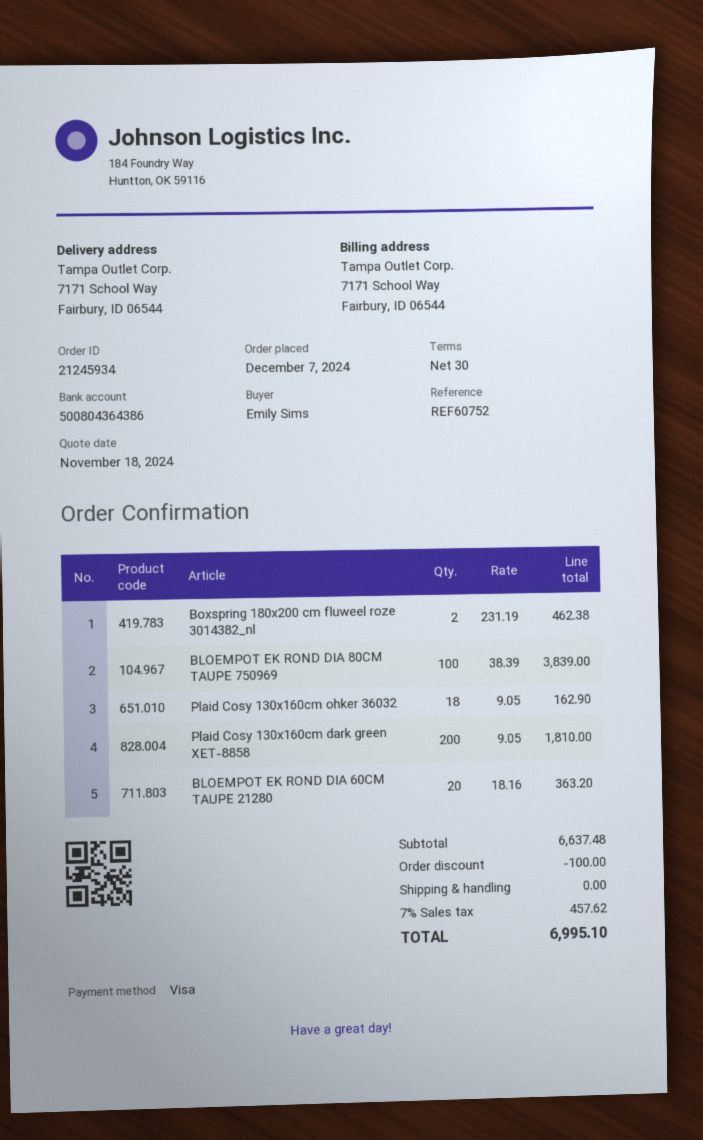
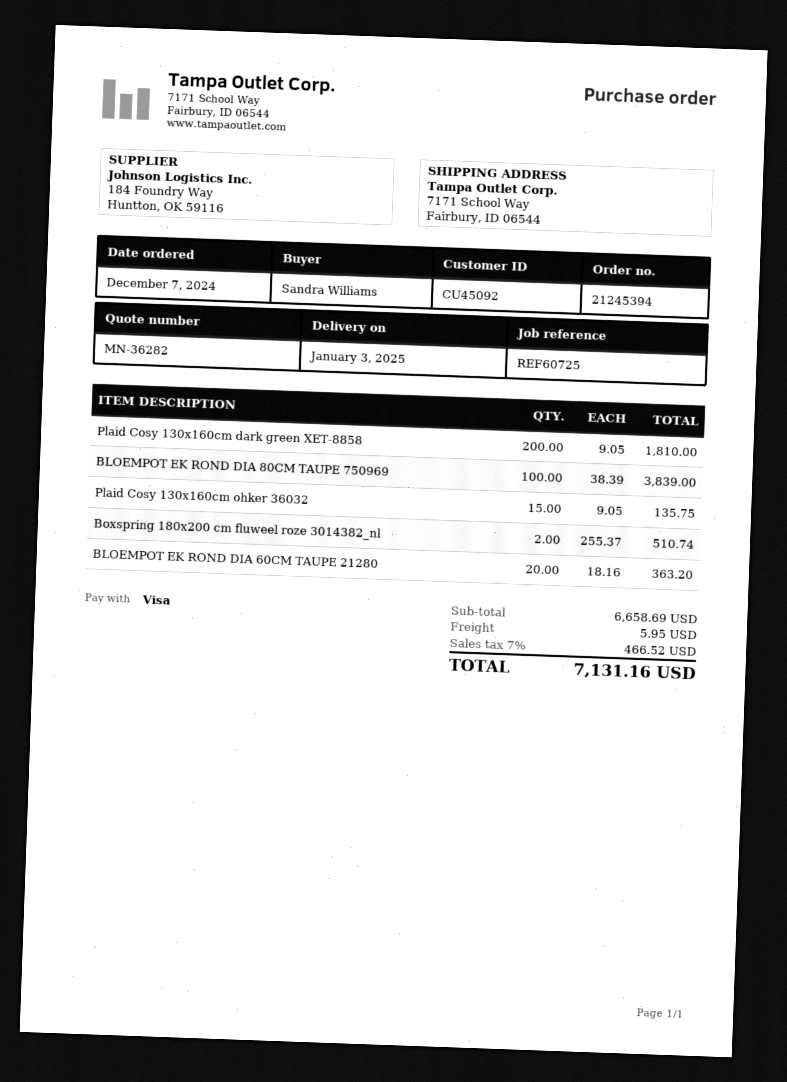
order number: 21245934 -> 21245394
reference: REF60752 -> REF60725
ordered by: Emily Sims -> Sandra Williams
Boxspring 180x200 cm fluweel roze 3014382_nl: 2 x 231.19 = 462.38 -> 2 x 255.37 = 510.74
Plaid Cosy 130x160cm ohker 36032: 18 x 9.05 = 162.90 -> 15 x 9.05 = 135.75
subtotal: 6637.48 -> 6658.69
discount: 100.00 -> none
shipping: 0.00 -> 5.95
tax: 7% = 457.62 -> 7% = 466.52
total: 6995.10 -> 7131.16

